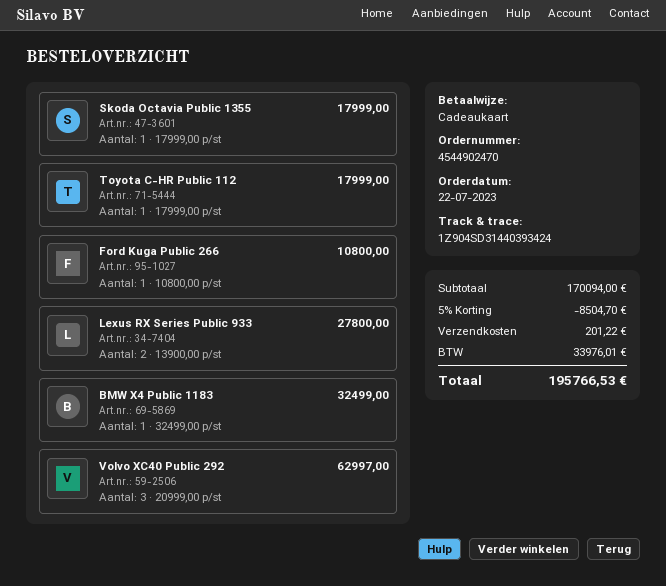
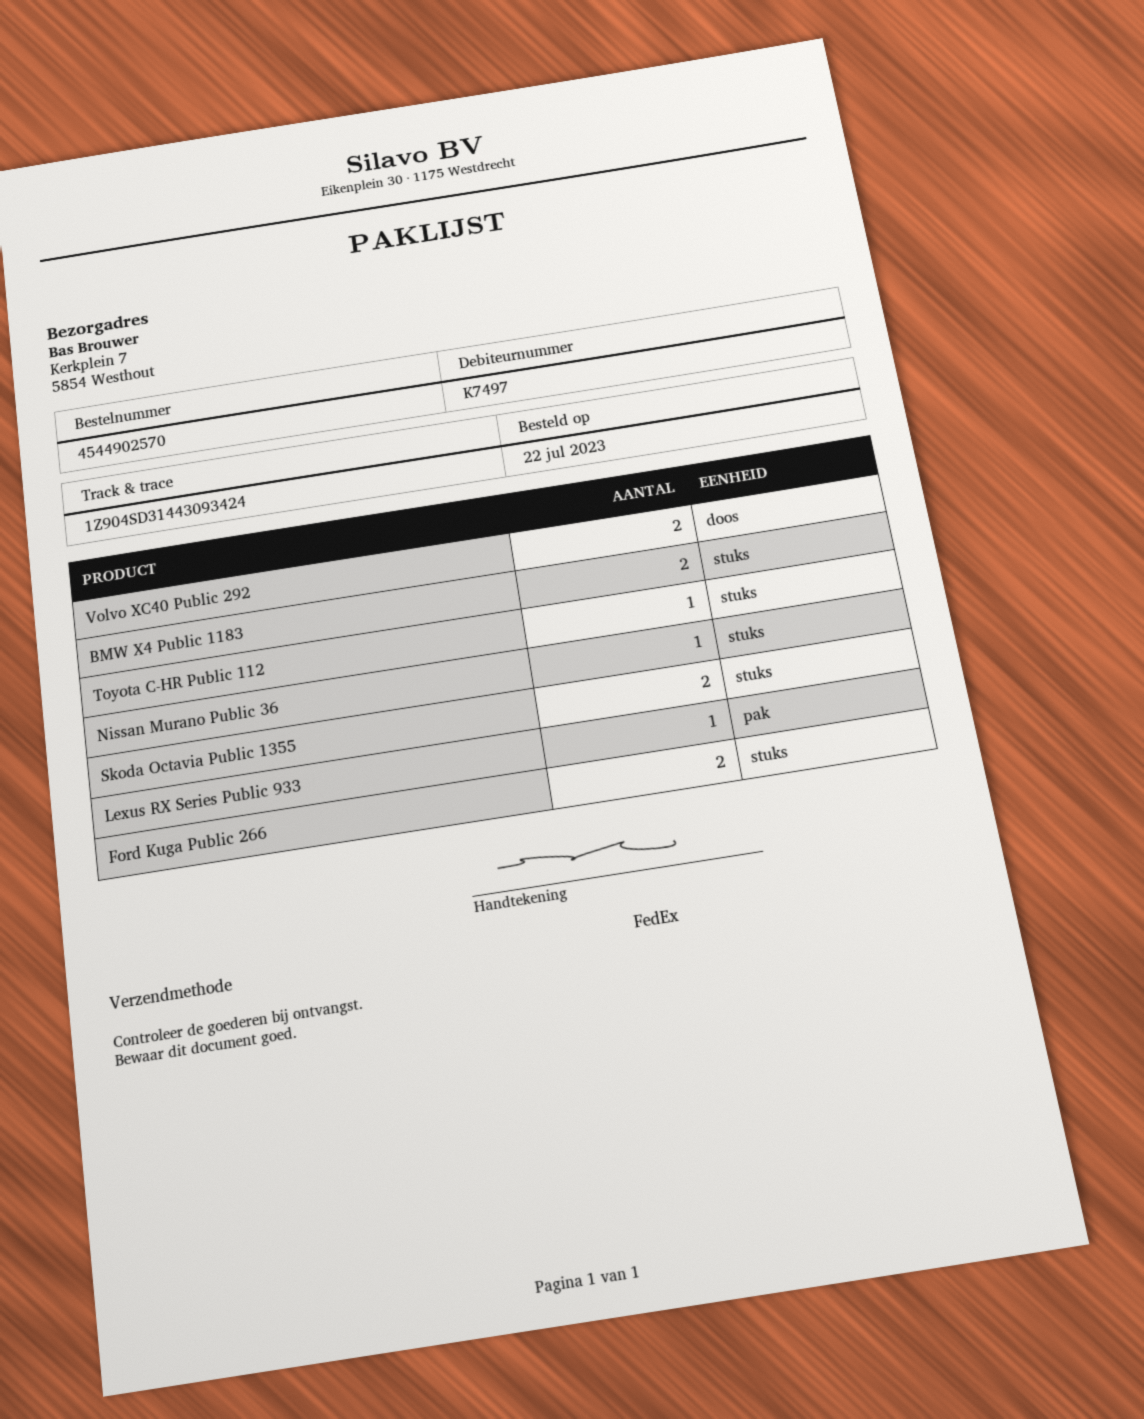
order number: 4544902470 -> 4544902570
tracking number: 1Z904SD31440393424 -> 1Z904SD31443093424
Skoda Octavia Public 1355: 1 -> 2
Ford Kuga Public 266: 1 -> 2
Lexus RX Series Public 933: 2 -> 1
BMW X4 Public 1183: 1 -> 2
Volvo XC40 Public 292: 3 -> 2
Nissan Murano Public 36: none -> 1

